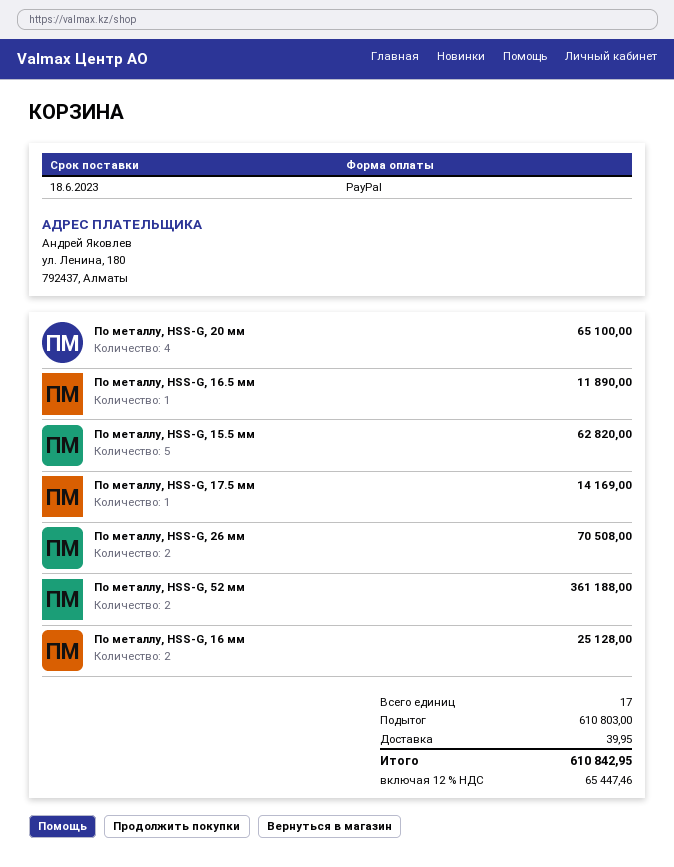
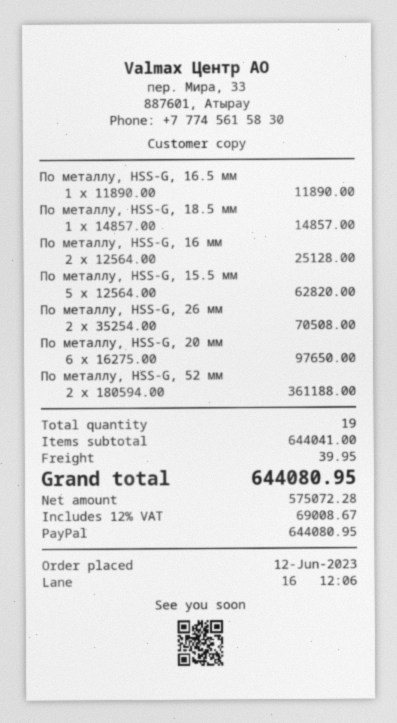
По металлу, HSS-G, 20 мм: 4 for 65100.00 -> 6 for 97650.00
По металлу, HSS-G, 17.5 мм: 1 for 14169.00 -> none
По металлу, HSS-G, 18.5 мм: none -> 1 for 14857.00
total quantity: 17 -> 19
subtotal: 610803.00 -> 644041.00
tax: 12% = 65447.46 -> 12% = 69008.67
total: 610842.95 -> 644080.95

